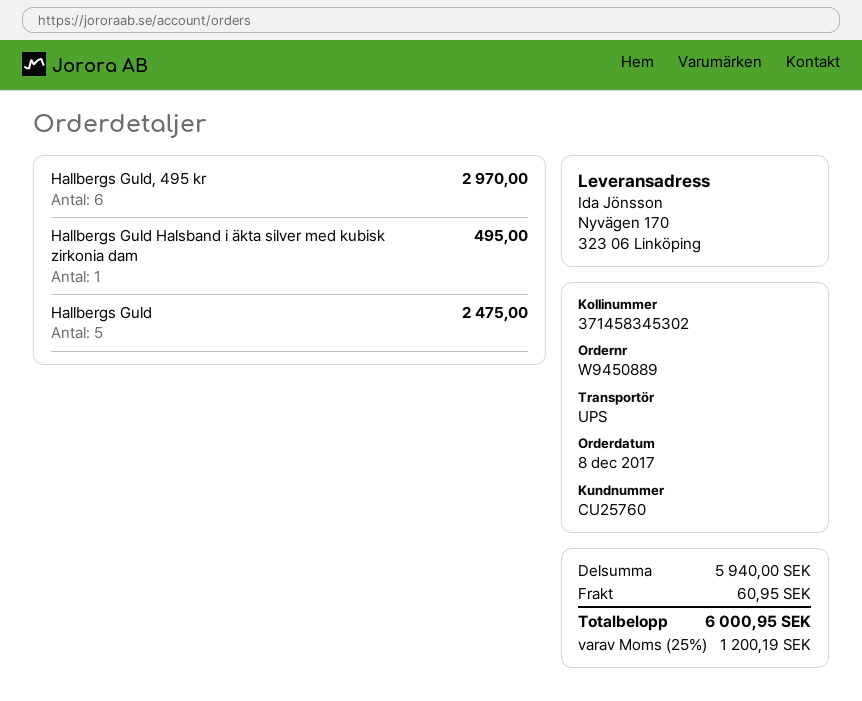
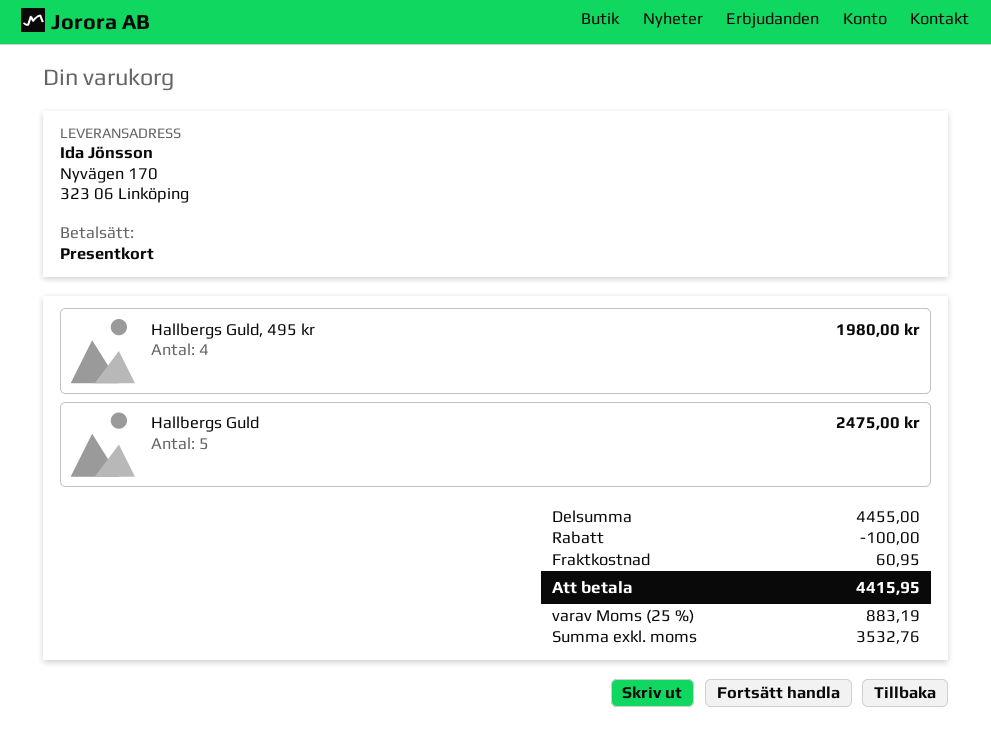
Hallbergs Guld, 495 kr: 6 for 2970.00 -> 4 for 1980.00
Hallbergs Guld Halsband i äkta silver med kubisk zirkonia dam: 1 for 495.00 -> none
subtotal: 5940.00 -> 4455.00
discount: none -> 100.00
tax: 25% = 1200.19 -> 25% = 883.19
total: 6000.95 -> 4415.95

